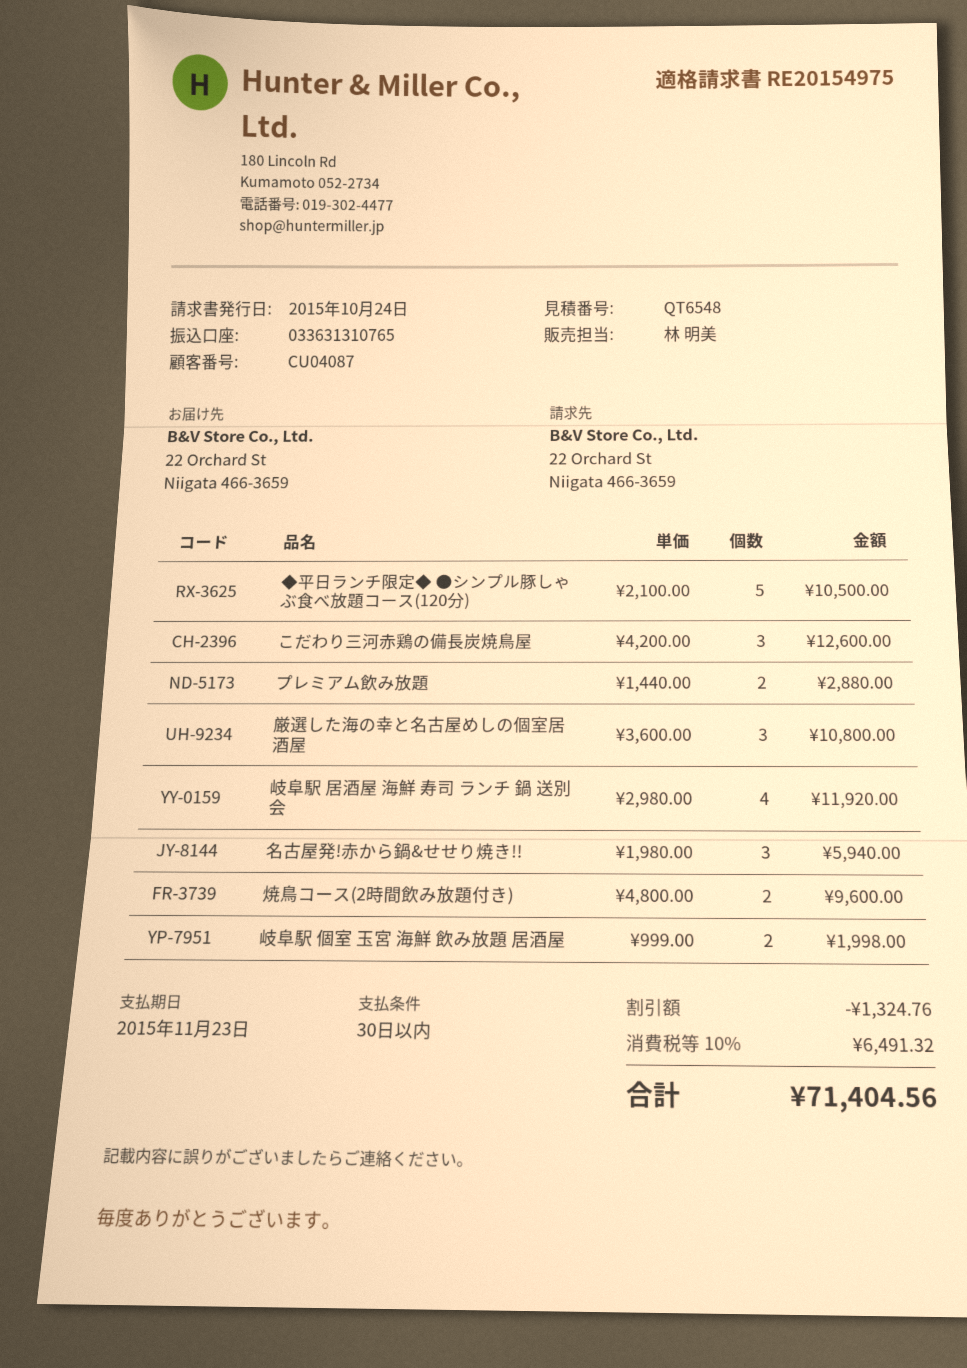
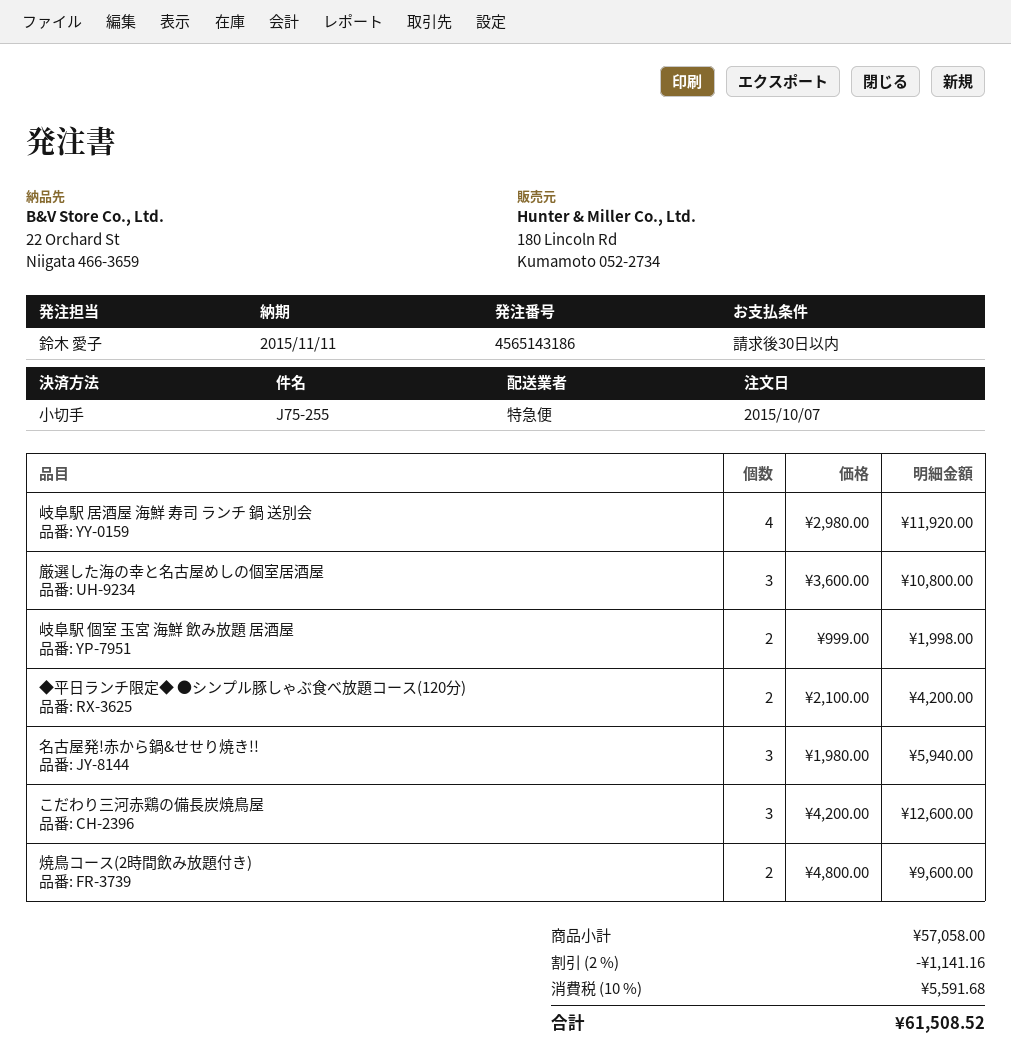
◆平日ランチ限定◆ ●シンプル豚しゃぶ食べ放題コース(120分): 5 x 2100.00 = 10500.00 -> 2 x 2100.00 = 4200.00
プレミアム飲み放題: 2 x 1440.00 = 2880.00 -> none
discount: 1324.76 -> 1141.16
tax: 10% = 6491.32 -> 10% = 5591.68
total: 71404.56 -> 61508.52

